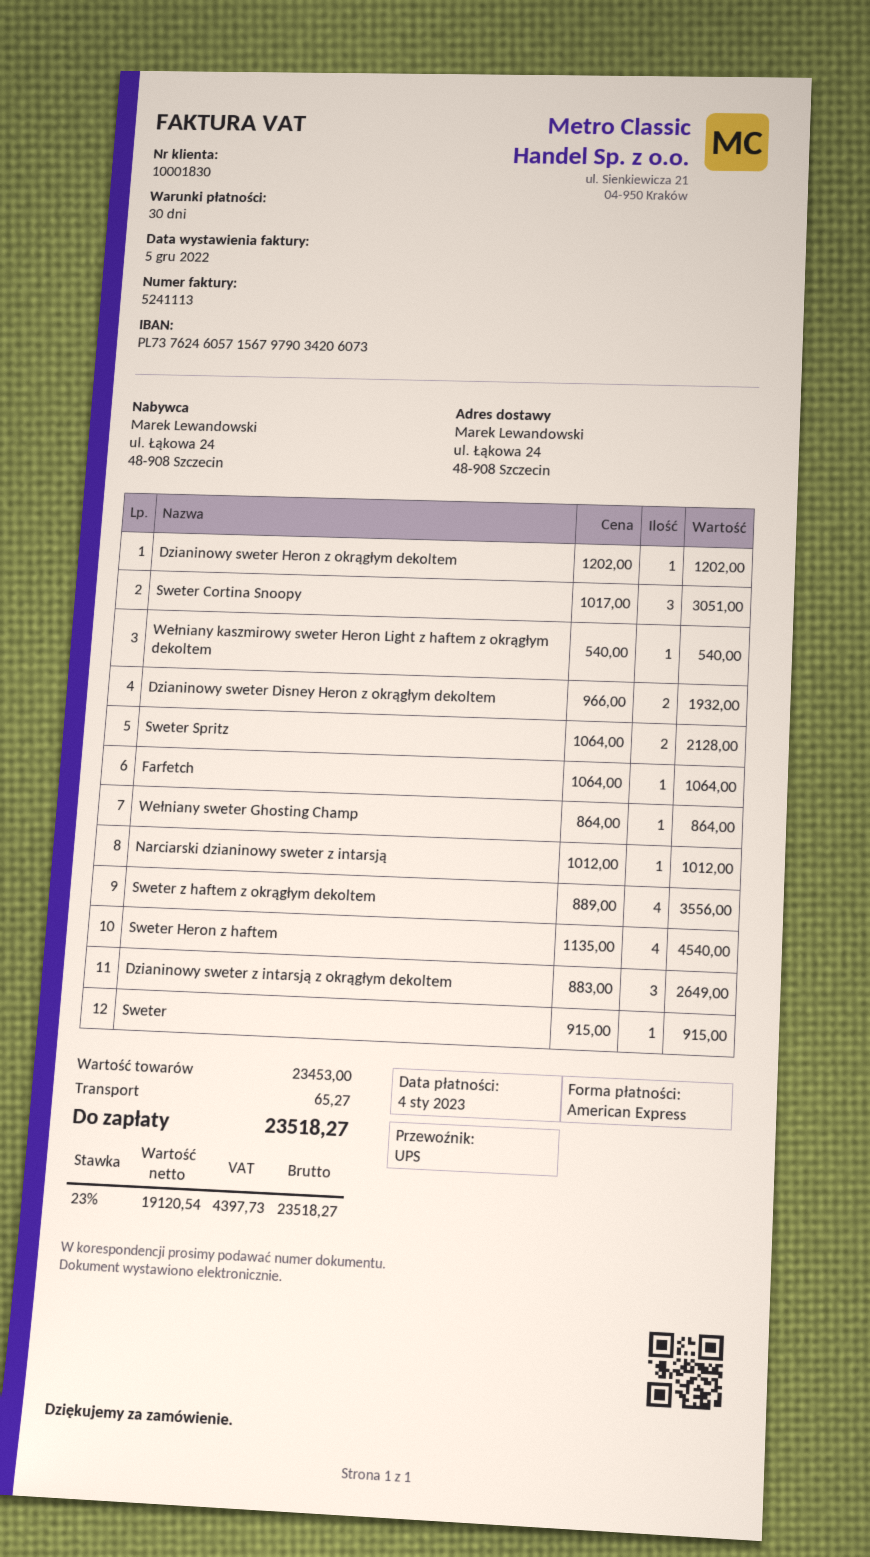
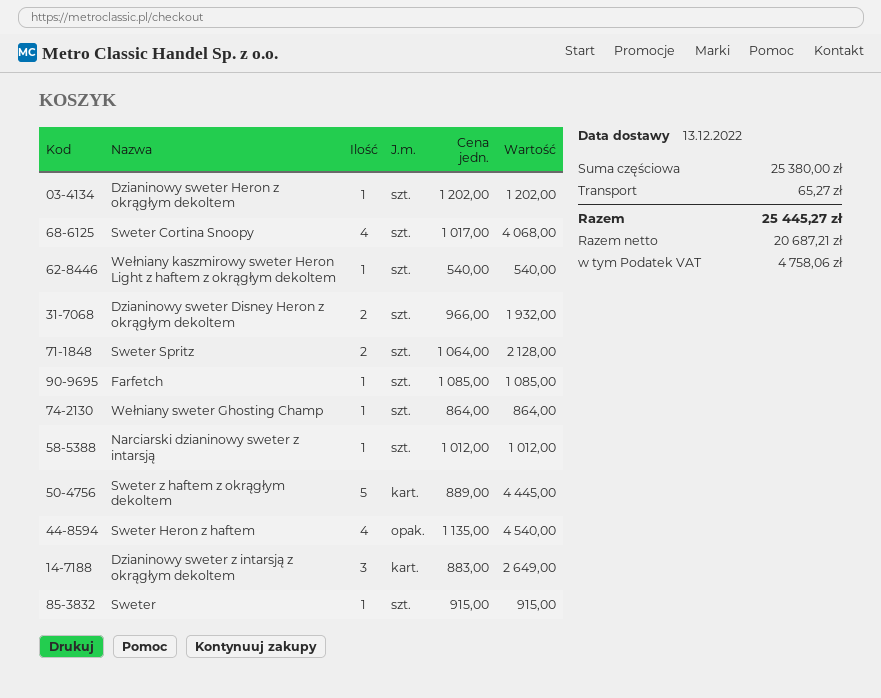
Sweter Cortina Snoopy: 3 x 1017.00 = 3051.00 -> 4 x 1017.00 = 4068.00
Farfetch: 1 x 1064.00 = 1064.00 -> 1 x 1085.00 = 1085.00
Sweter z haftem z okrągłym dekoltem: 4 x 889.00 = 3556.00 -> 5 x 889.00 = 4445.00
subtotal: 23453.00 -> 25380.00
net: 19120.54 -> 20687.21
tax: 4397.73 -> 4758.06
total: 23518.27 -> 25445.27

